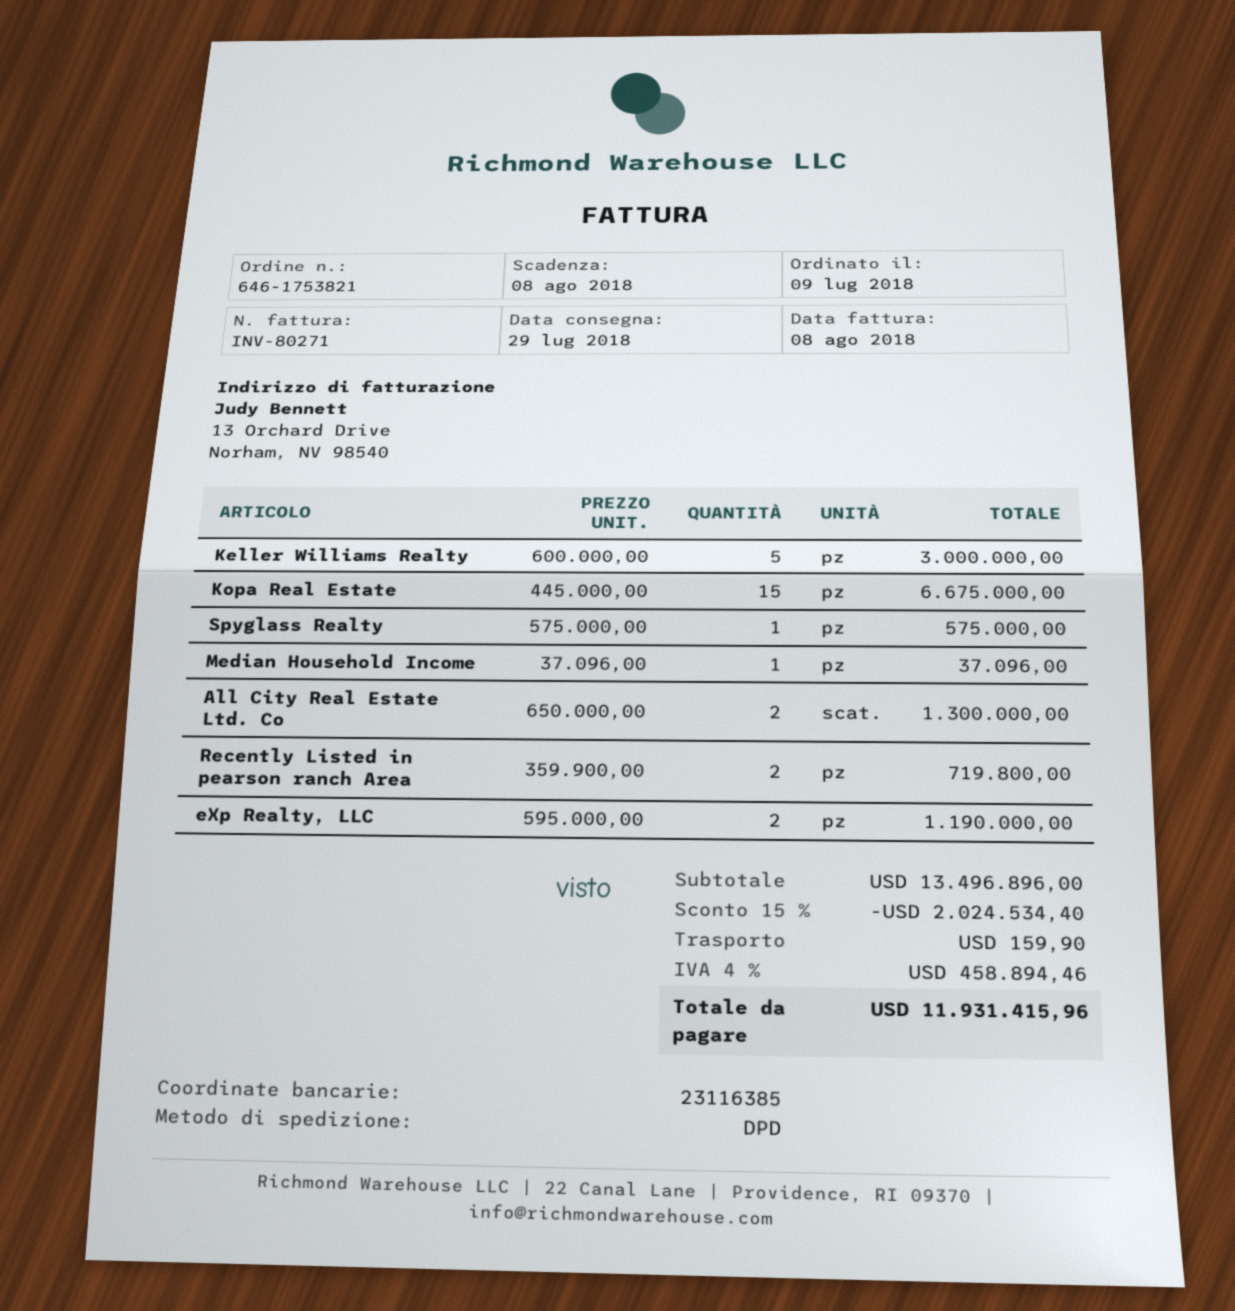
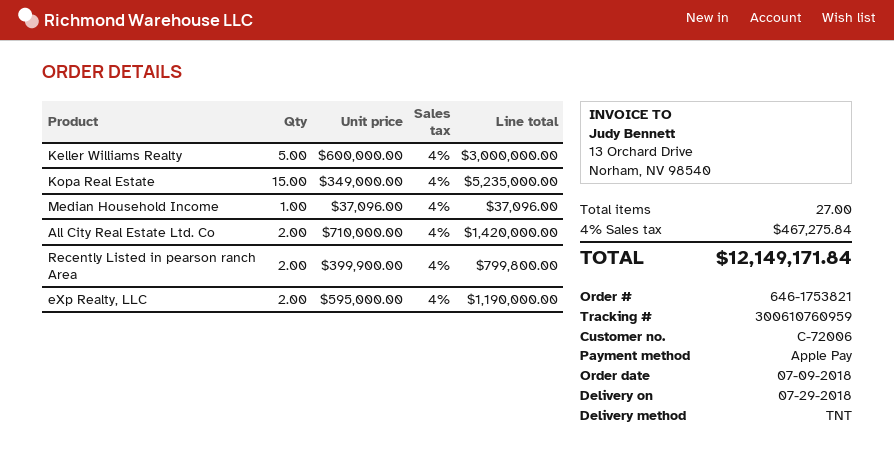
shipping method: DPD -> TNT
Kopa Real Estate: 15 x 445000.00 = 6675000.00 -> 15 x 349000.00 = 5235000.00
Spyglass Realty: 1 x 575000.00 = 575000.00 -> none
All City Real Estate Ltd. Co: 2 x 650000.00 = 1300000.00 -> 2 x 710000.00 = 1420000.00
Recently Listed in pearson ranch Area: 2 x 359900.00 = 719800.00 -> 2 x 399900.00 = 799800.00
discount: 15% = 2024534.40 -> none
shipping: 159.90 -> none
tax: 4% = 458894.46 -> 4% = 467275.84
total: 11931415.96 -> 12149171.84

